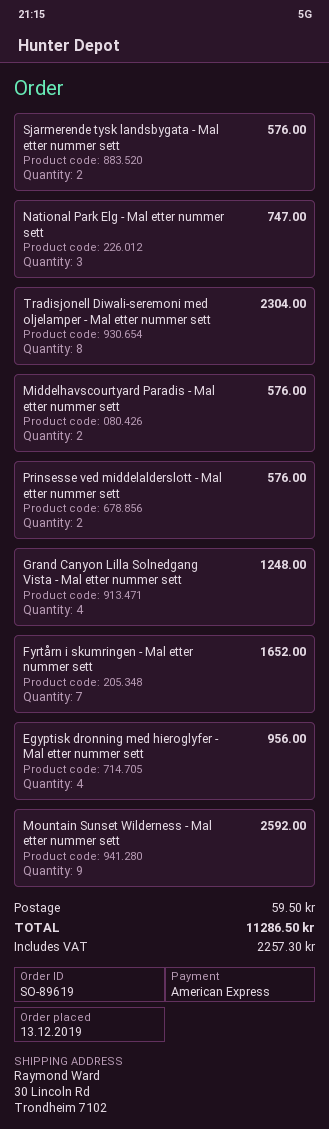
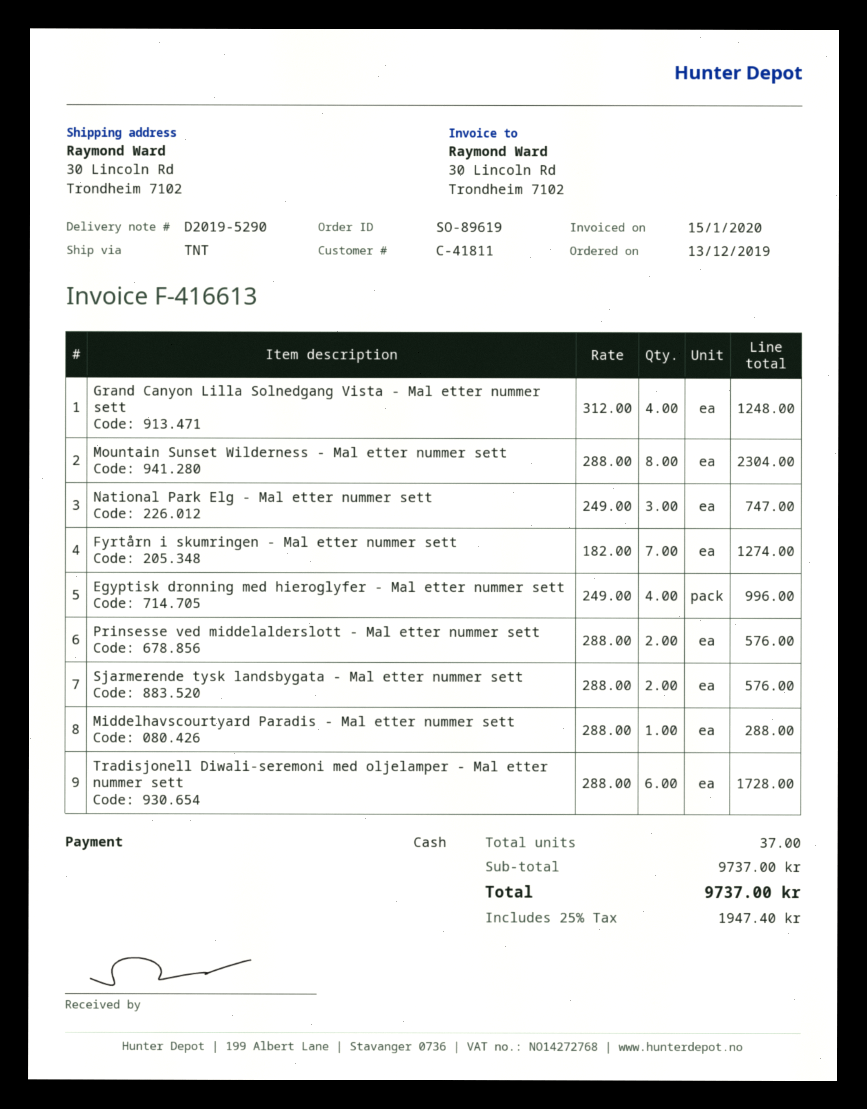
payment method: American Express -> cash
Tradisjonell Diwali-seremoni med oljelamper - Mal etter nummer sett: 8 for 2304.00 -> 6 for 1728.00
Middelhavscourtyard Paradis - Mal etter nummer sett: 2 for 576.00 -> 1 for 288.00
Fyrtårn i skumringen - Mal etter nummer sett: 7 for 1652.00 -> 7 for 1274.00
Egyptisk dronning med hieroglyfer - Mal etter nummer sett: 4 for 956.00 -> 4 for 996.00
Mountain Sunset Wilderness - Mal etter nummer sett: 9 for 2592.00 -> 8 for 2304.00
shipping: 59.50 -> none
tax: 2257.30 -> 1947.40
total: 11286.50 -> 9737.00

